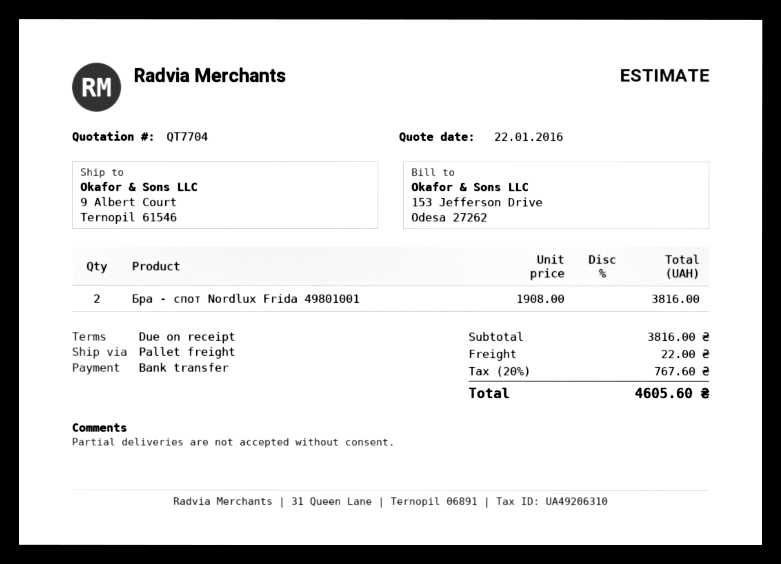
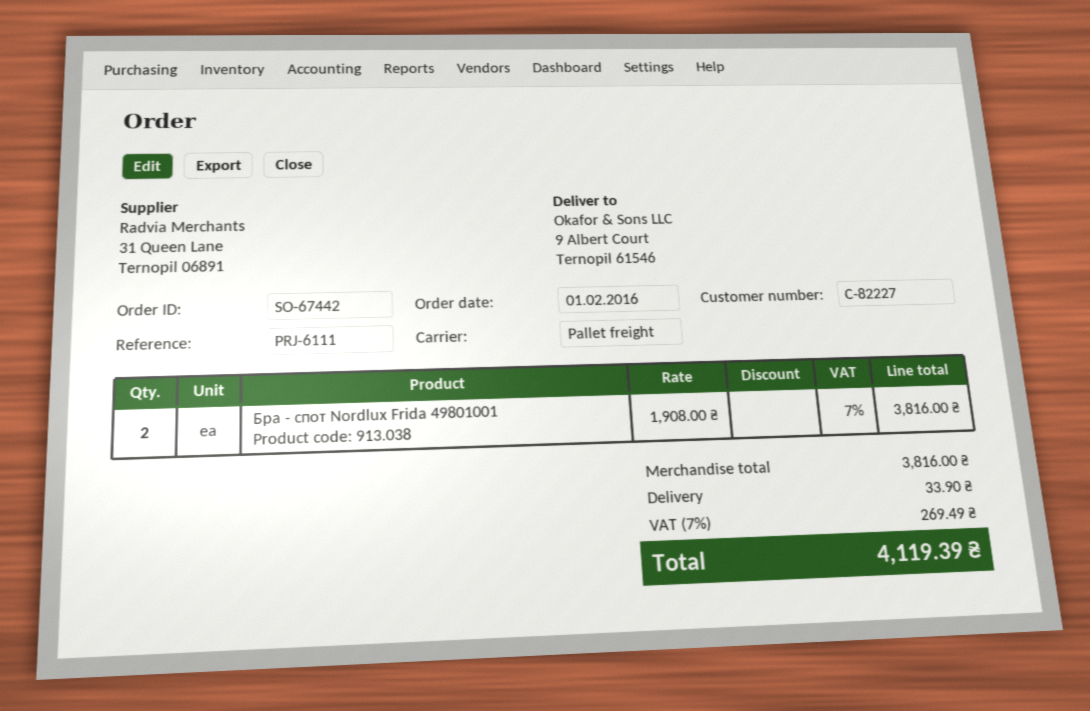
shipping: 22.00 -> 33.90
tax: 20% = 767.60 -> 7% = 269.49
total: 4605.60 -> 4119.39

